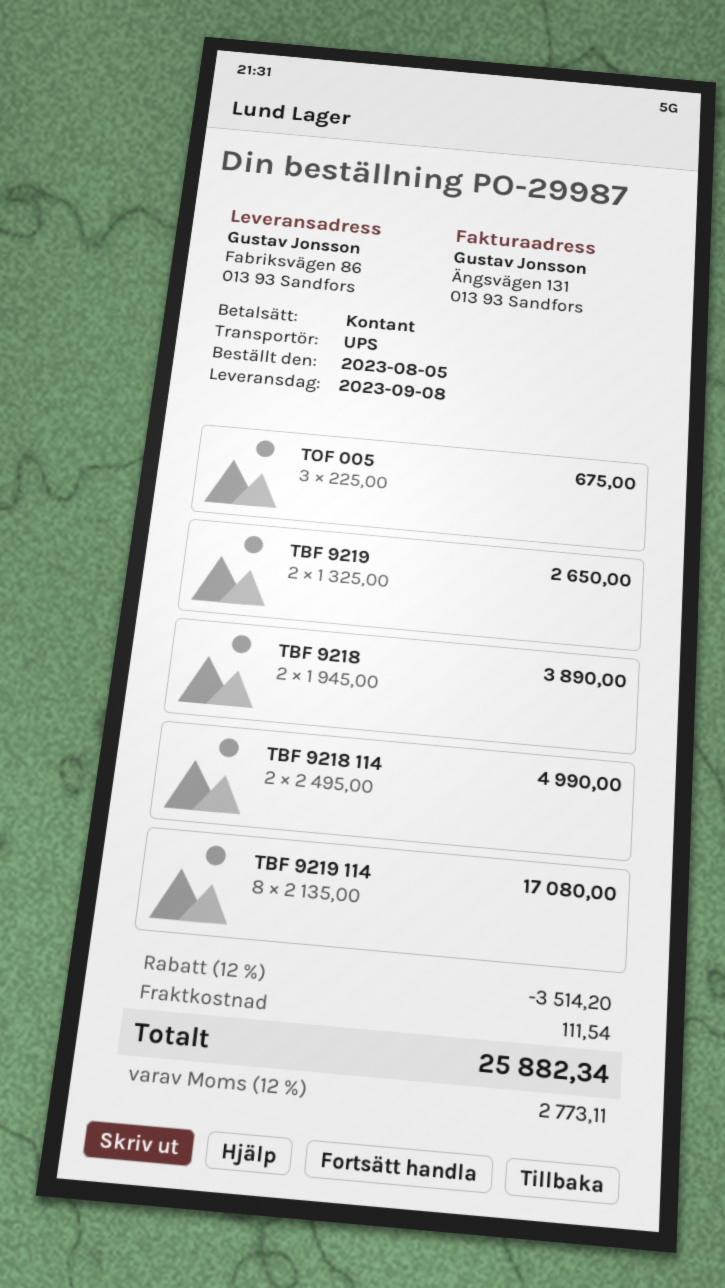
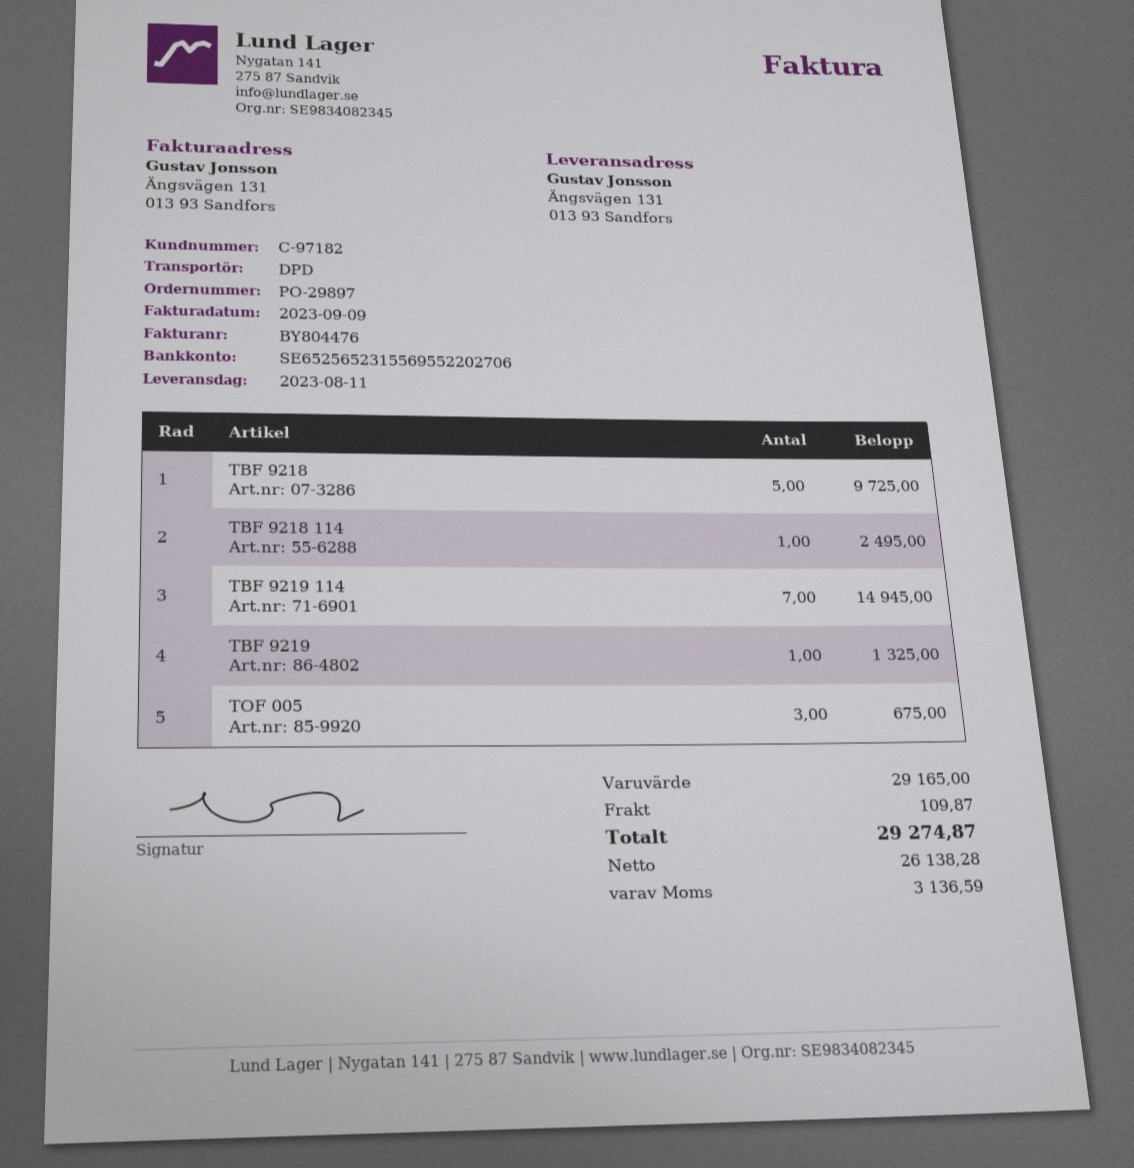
order number: PO-29987 -> PO-29897
delivery date: 2023-09-08 -> 2023-08-11
shipping method: UPS -> DPD
ship to: Fabriksvägen 86, 013 93 Sandfors -> Ängsvägen 131, 013 93 Sandfors
TBF 9219: 2 for 2650.00 -> 1 for 1325.00
TBF 9218: 2 for 3890.00 -> 5 for 9725.00
TBF 9218 114: 2 for 4990.00 -> 1 for 2495.00
TBF 9219 114: 8 for 17080.00 -> 7 for 14945.00
discount: 12% = 3514.20 -> none
shipping: 111.54 -> 109.87
tax: 2773.11 -> 3136.59
total: 25882.34 -> 29274.87

